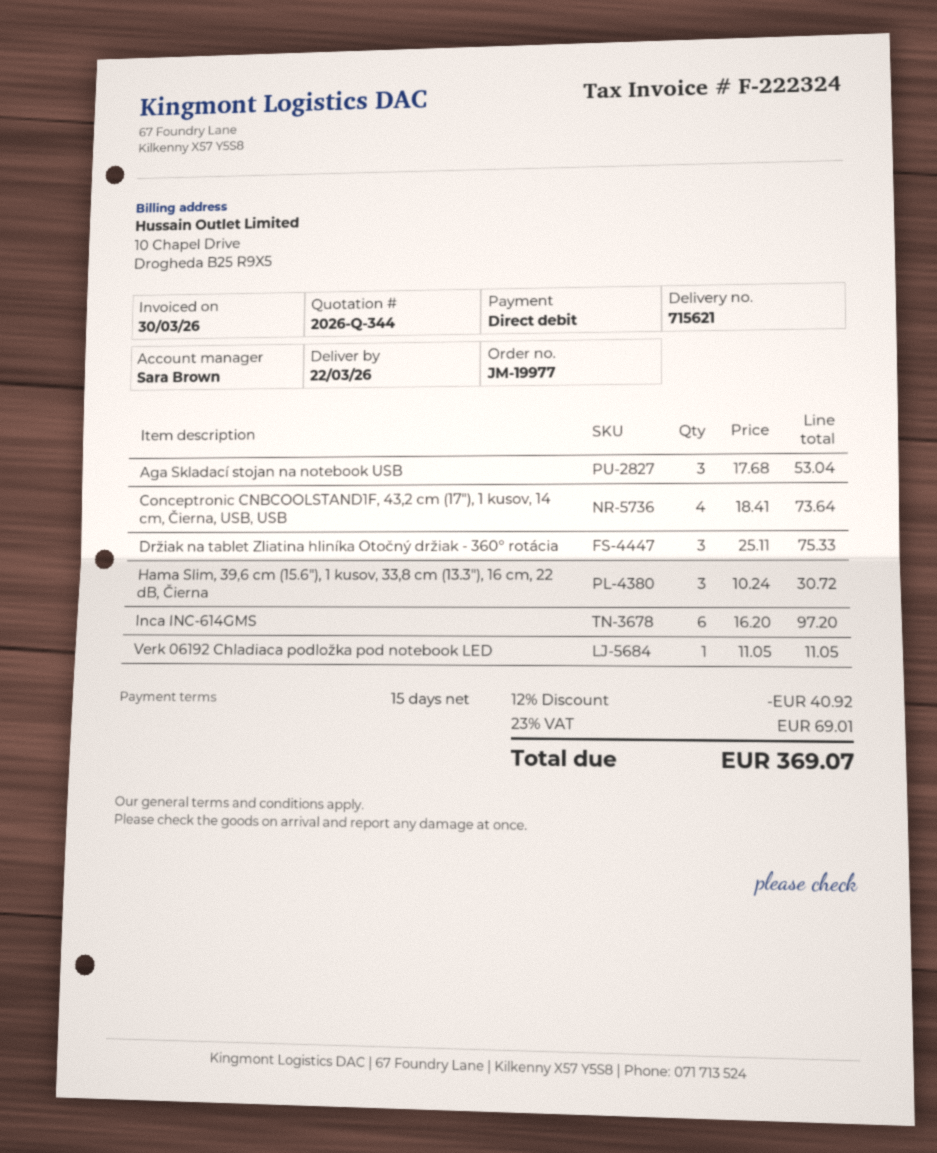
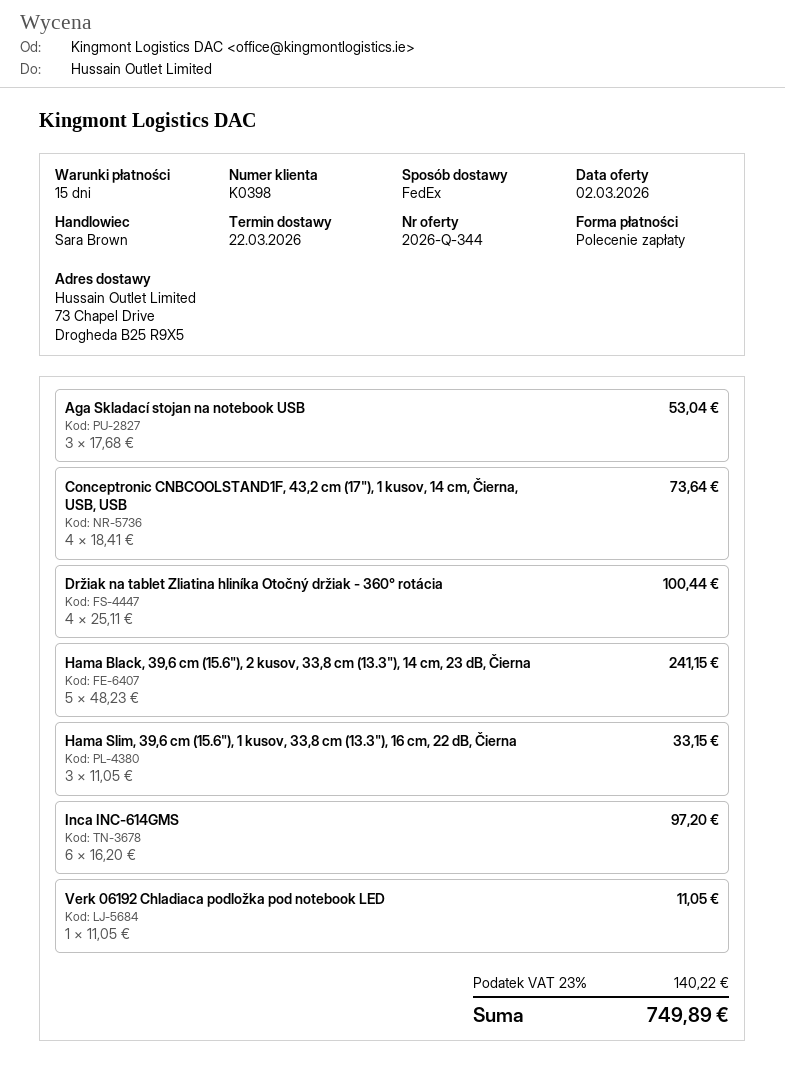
Držiak na tablet Zliatina hliníka Otočný držiak - 360° rotácia: 3 x 25.11 = 75.33 -> 4 x 25.11 = 100.44
Hama Slim, 39,6 cm (15.6"), 1 kusov, 33,8 cm (13.3"), 16 cm, 22 dB, Čierna: 3 x 10.24 = 30.72 -> 3 x 11.05 = 33.15
Hama Black, 39,6 cm (15.6"), 2 kusov, 33,8 cm (13.3"), 14 cm, 23 dB, Čierna: none -> 5 x 48.23 = 241.15
discount: 12% = 40.92 -> none
tax: 23% = 69.01 -> 23% = 140.22
total: 369.07 -> 749.89

